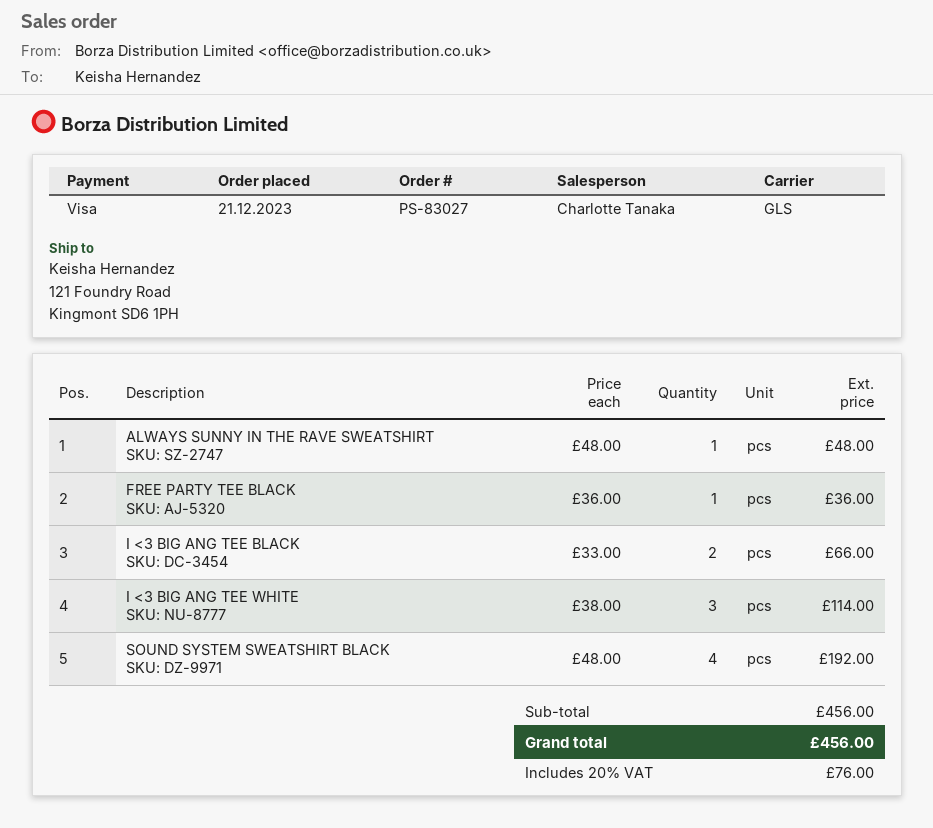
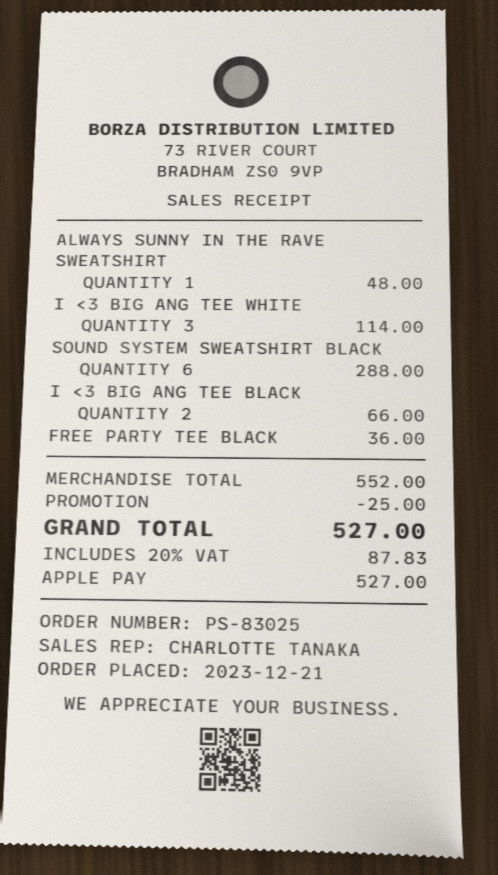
order number: PS-83027 -> PS-83025
payment method: Visa -> Apple Pay
SOUND SYSTEM SWEATSHIRT BLACK: 4 for 192.00 -> 6 for 288.00
subtotal: 456.00 -> 552.00
discount: none -> 25.00
tax: 20% = 76.00 -> 20% = 87.83
total: 456.00 -> 527.00

